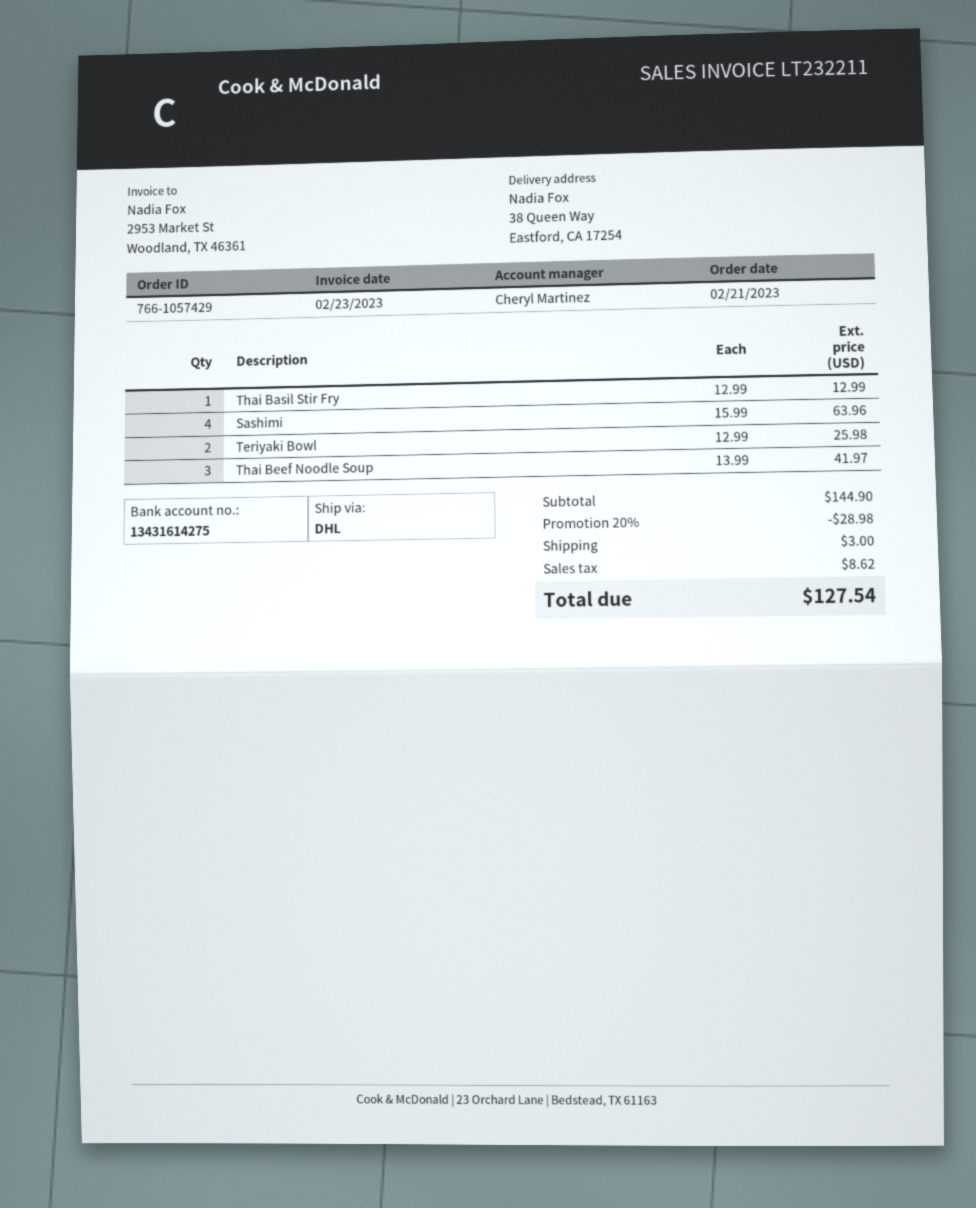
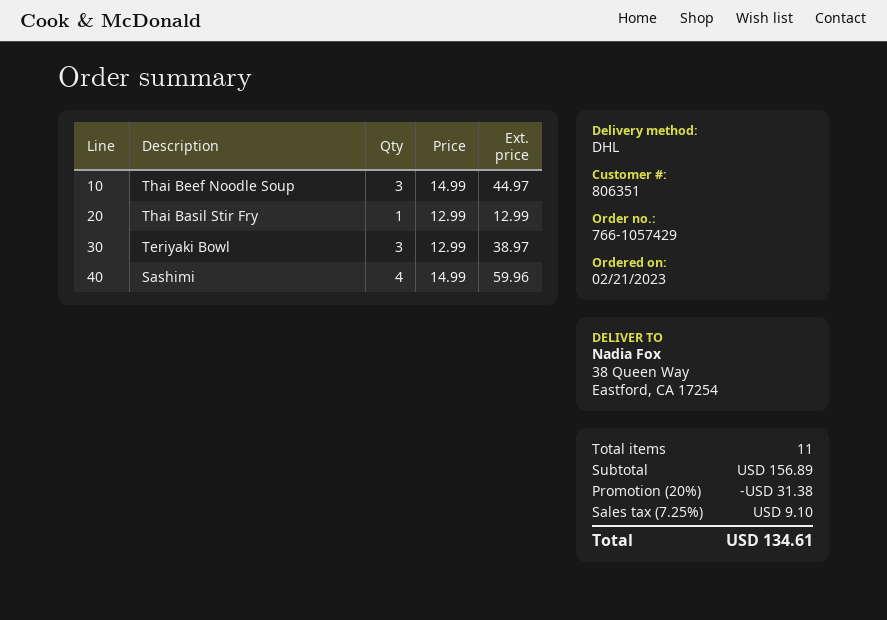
Sashimi: 4 x 15.99 = 63.96 -> 4 x 14.99 = 59.96
Teriyaki Bowl: 2 x 12.99 = 25.98 -> 3 x 12.99 = 38.97
Thai Beef Noodle Soup: 3 x 13.99 = 41.97 -> 3 x 14.99 = 44.97
subtotal: 144.90 -> 156.89
discount: 20% = 28.98 -> 20% = 31.38
shipping: 3.00 -> none
tax: 8.62 -> 9.10
total: 127.54 -> 134.61

